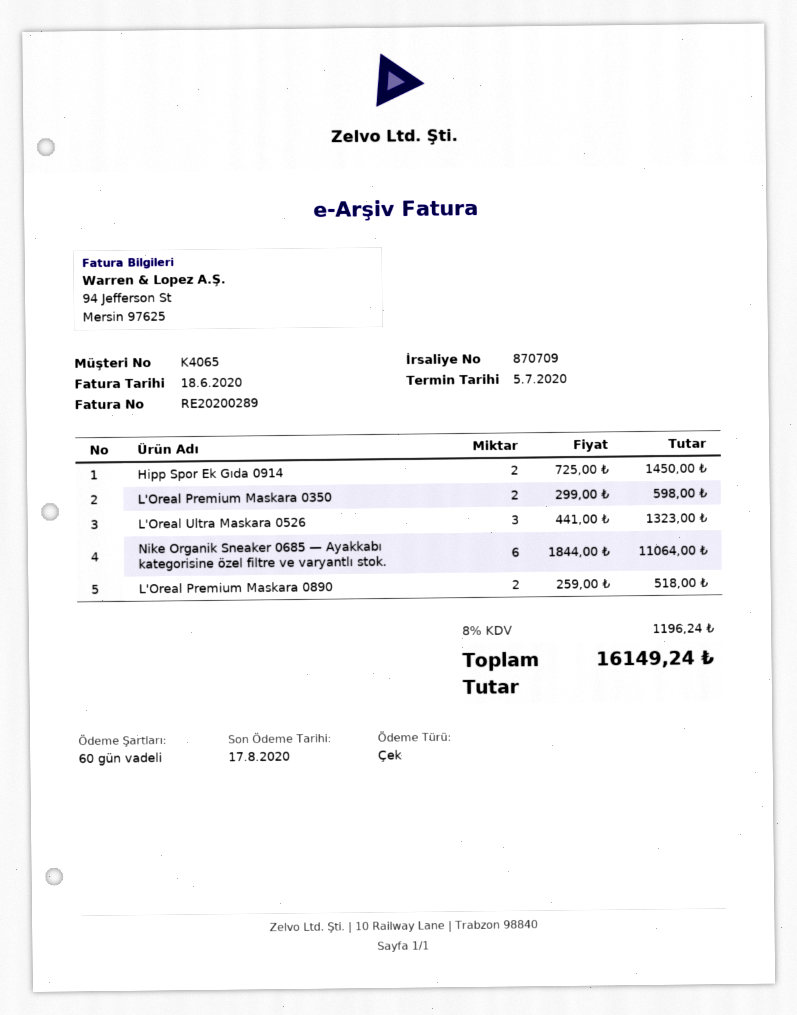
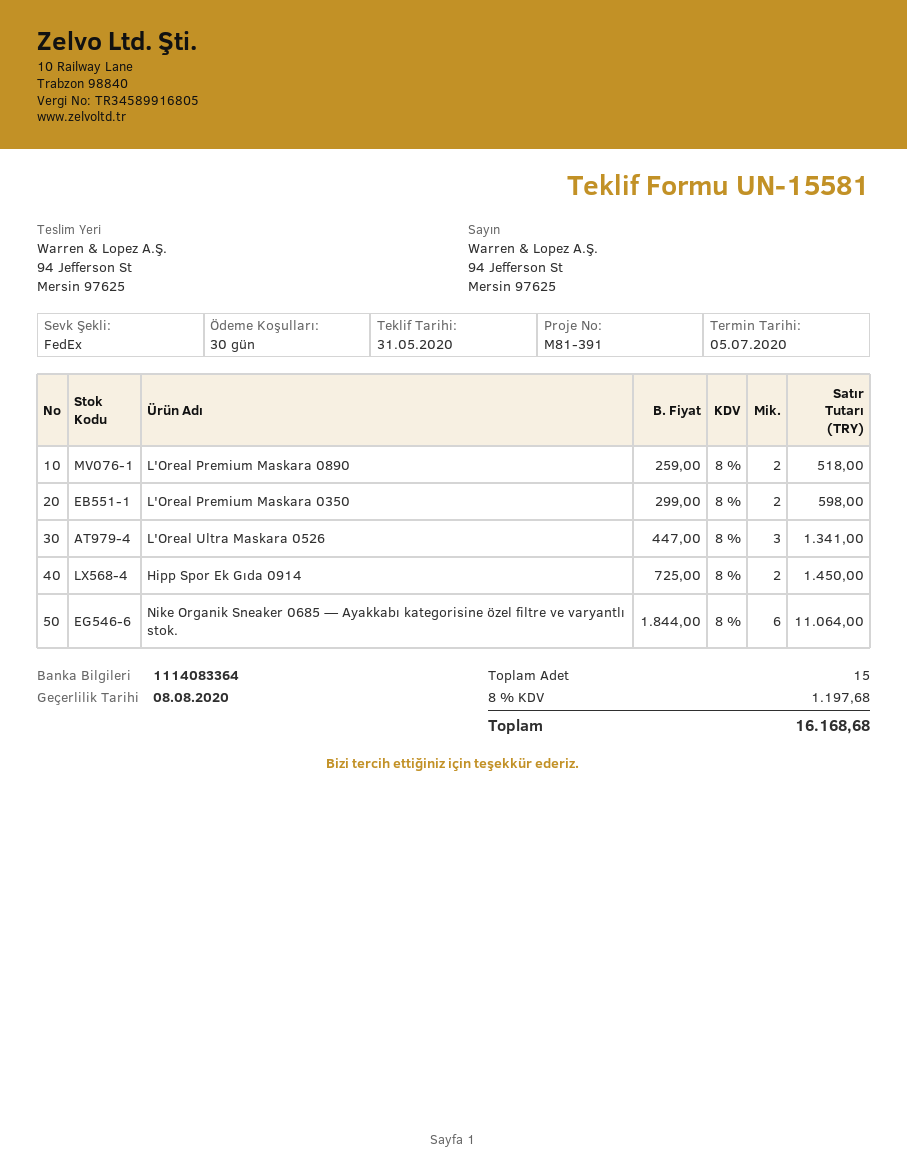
payment terms: 60 days -> 30 days
L'Oreal Ultra Maskara 0526: 3 x 441.00 = 1323.00 -> 3 x 447.00 = 1341.00
tax: 8% = 1196.24 -> 8% = 1197.68
total: 16149.24 -> 16168.68

